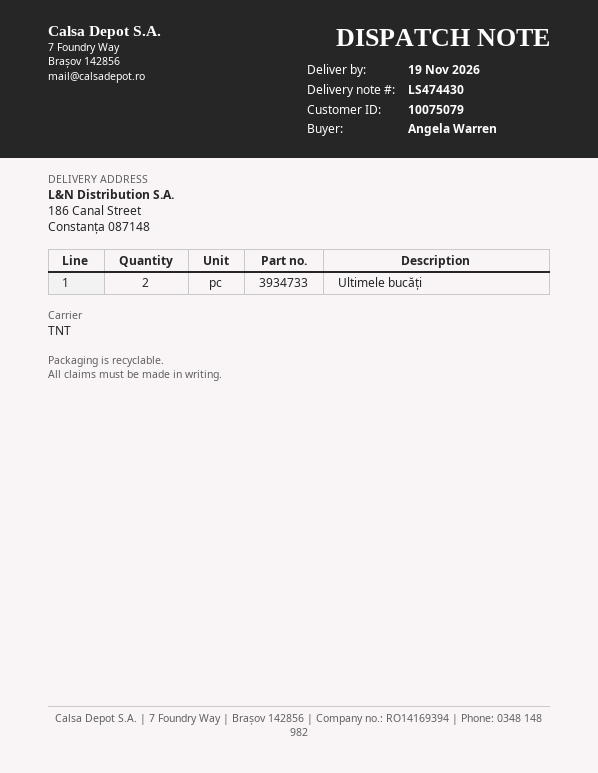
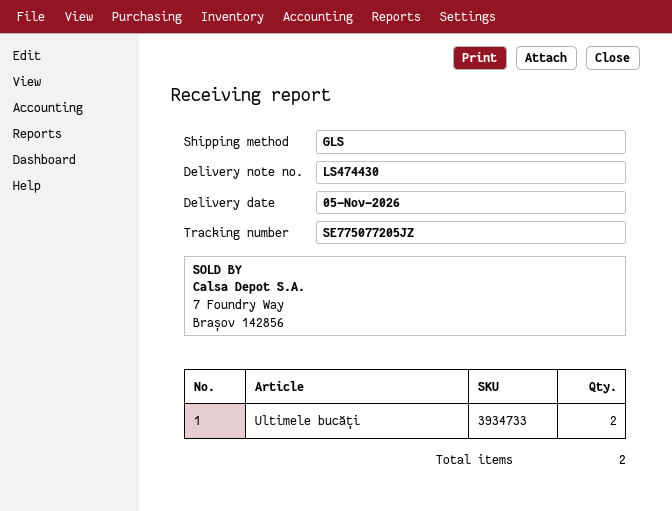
delivery date: 2026-11-19 -> 2026-11-05
shipping method: TNT -> GLS

